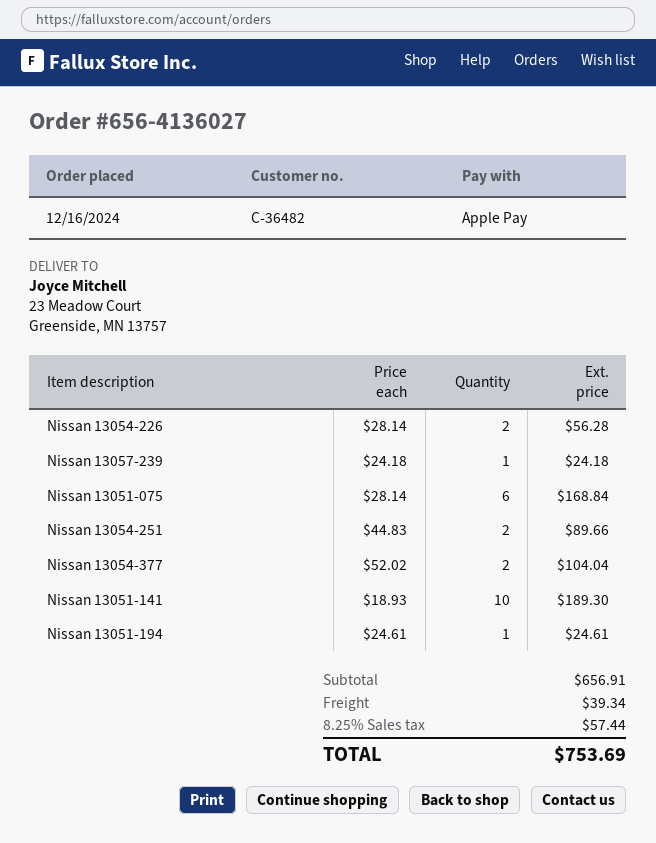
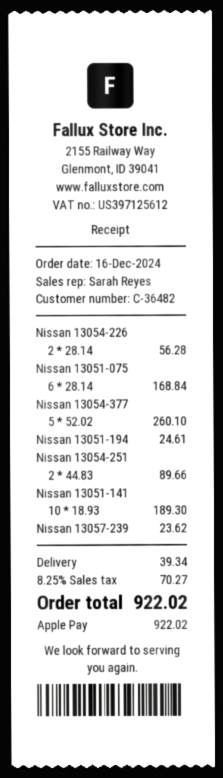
Nissan 13057-239: 1 x 24.18 = 24.18 -> 1 x 23.62 = 23.62
Nissan 13054-377: 2 x 52.02 = 104.04 -> 5 x 52.02 = 260.10
tax: 8.25% = 57.44 -> 8.25% = 70.27
total: 753.69 -> 922.02

